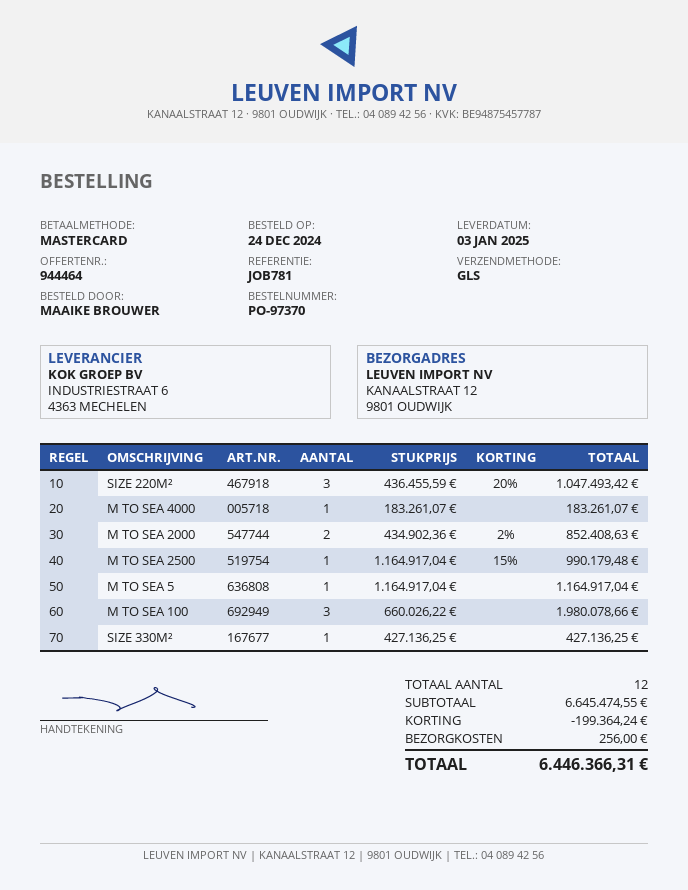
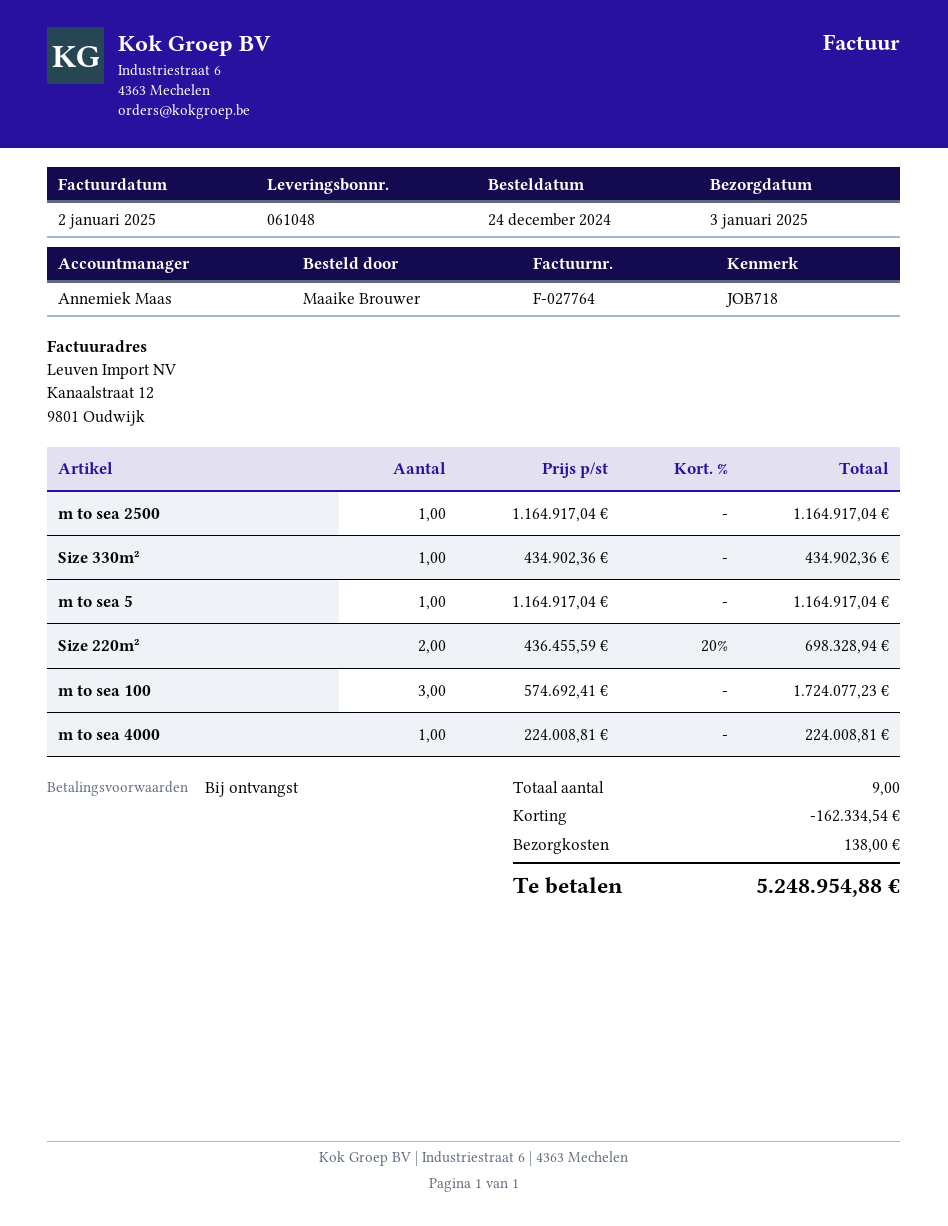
reference: JOB781 -> JOB718
SIZE 220M²: 3 x 436455.59 - 20% = 1047493.42 -> 2 x 436455.59 - 20% = 698328.94
M TO SEA 4000: 1 x 183261.07 = 183261.07 -> 1 x 224008.81 = 224008.81
M TO SEA 2000: 2 x 434902.36 - 2% = 852408.63 -> none
M TO SEA 2500: 1 x 1164917.04 - 15% = 990179.48 -> 1 x 1164917.04 = 1164917.04
M TO SEA 100: 3 x 660026.22 = 1980078.66 -> 3 x 574692.41 = 1724077.23
SIZE 330M²: 1 x 427136.25 = 427136.25 -> 1 x 434902.36 = 434902.36
total quantity: 12 -> 9
discount: 199364.24 -> 162334.54
shipping: 256.00 -> 138.00
total: 6446366.31 -> 5248954.88

